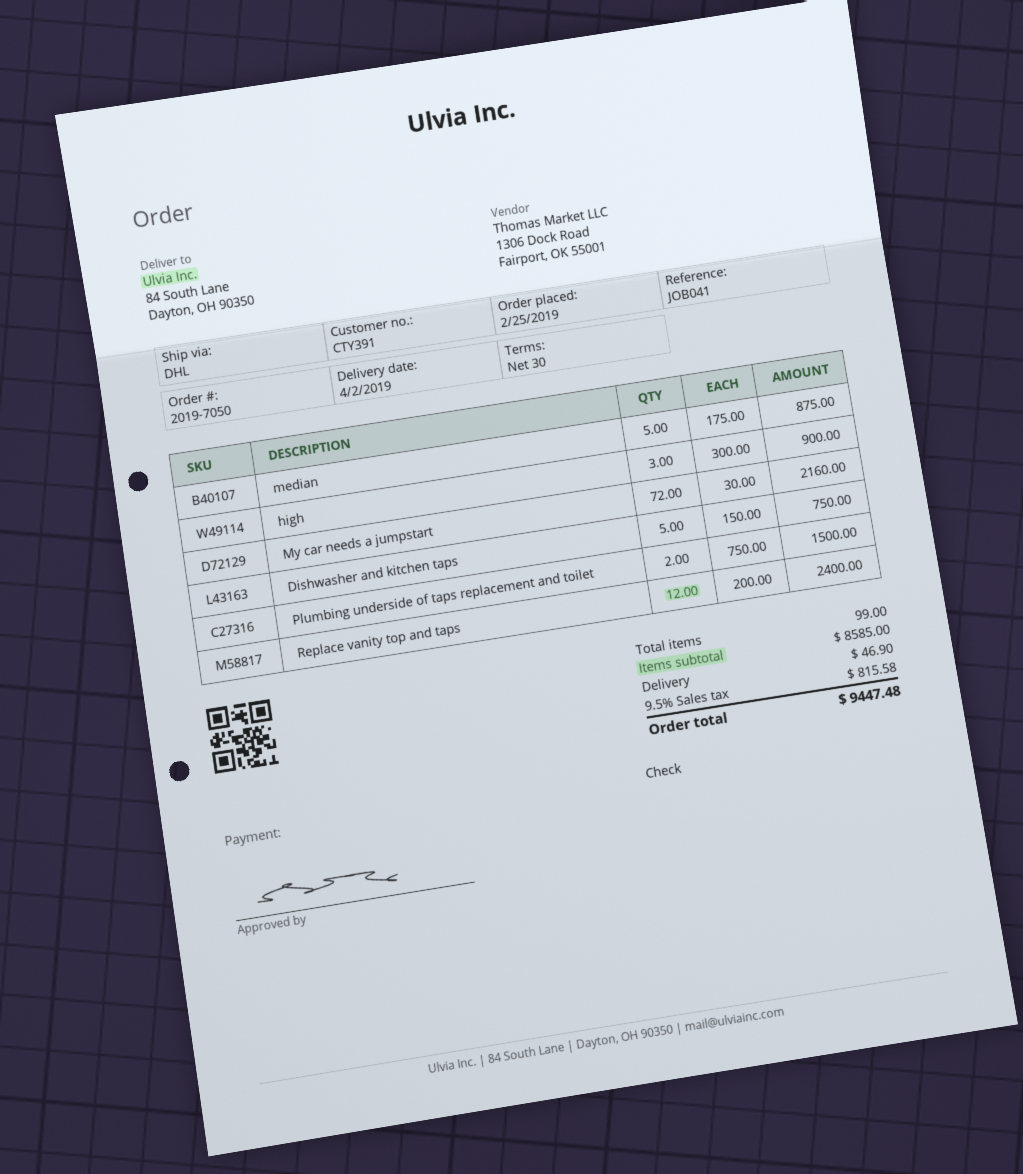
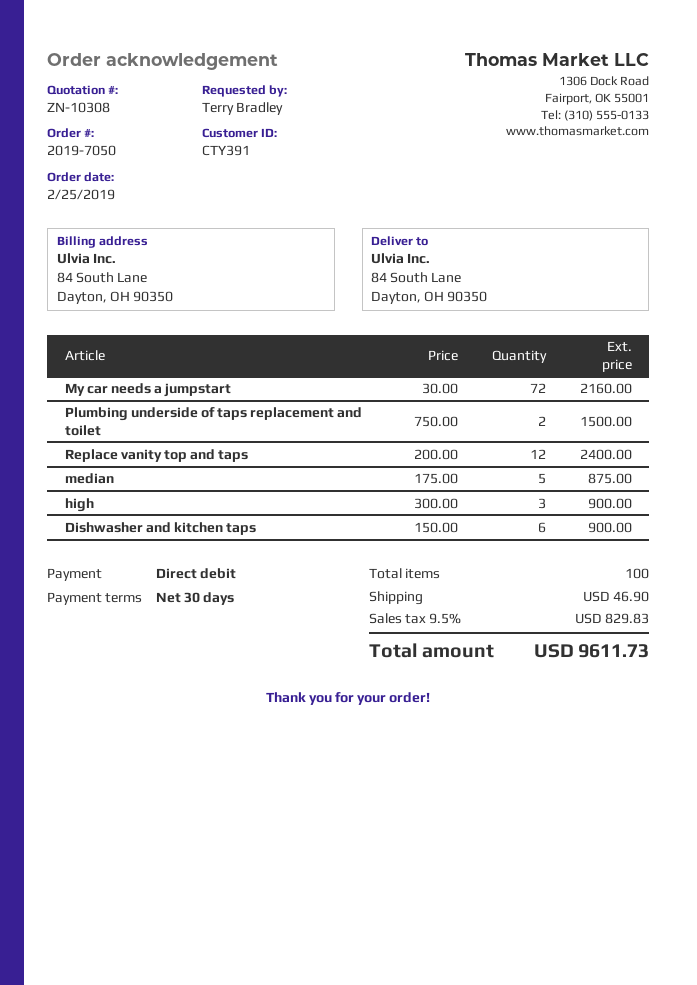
payment method: cheque -> direct debit
Dishwasher and kitchen taps: 5 x 150.00 = 750.00 -> 6 x 150.00 = 900.00
total quantity: 99 -> 100
tax: 9.5% = 815.58 -> 9.5% = 829.83
total: 9447.48 -> 9611.73

